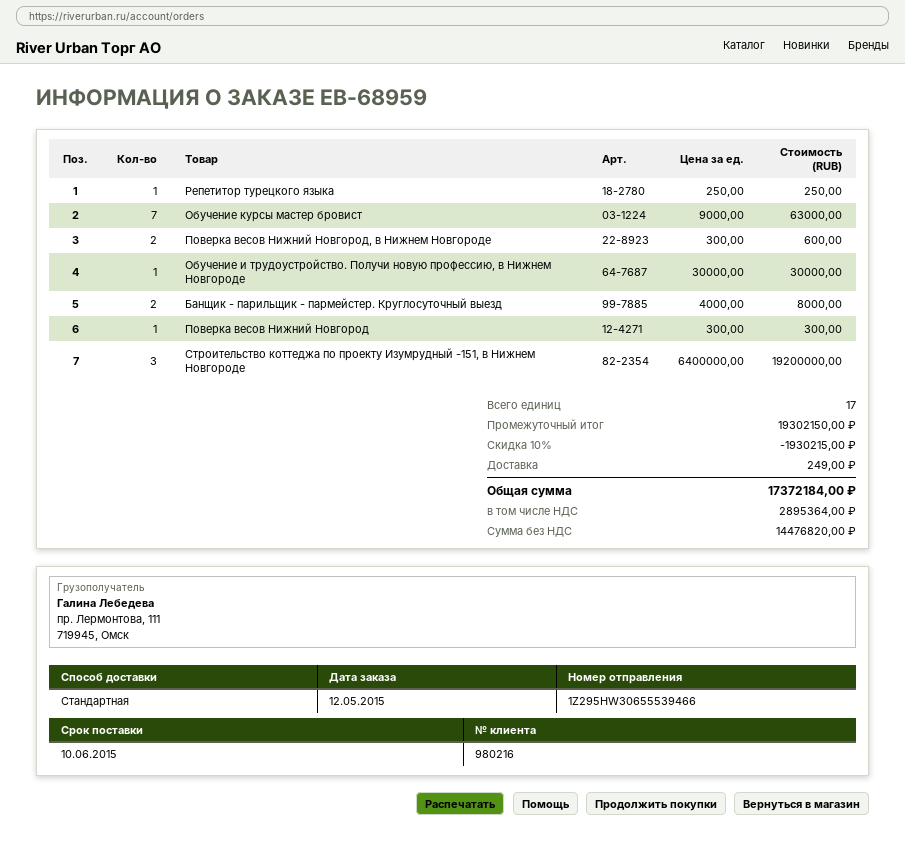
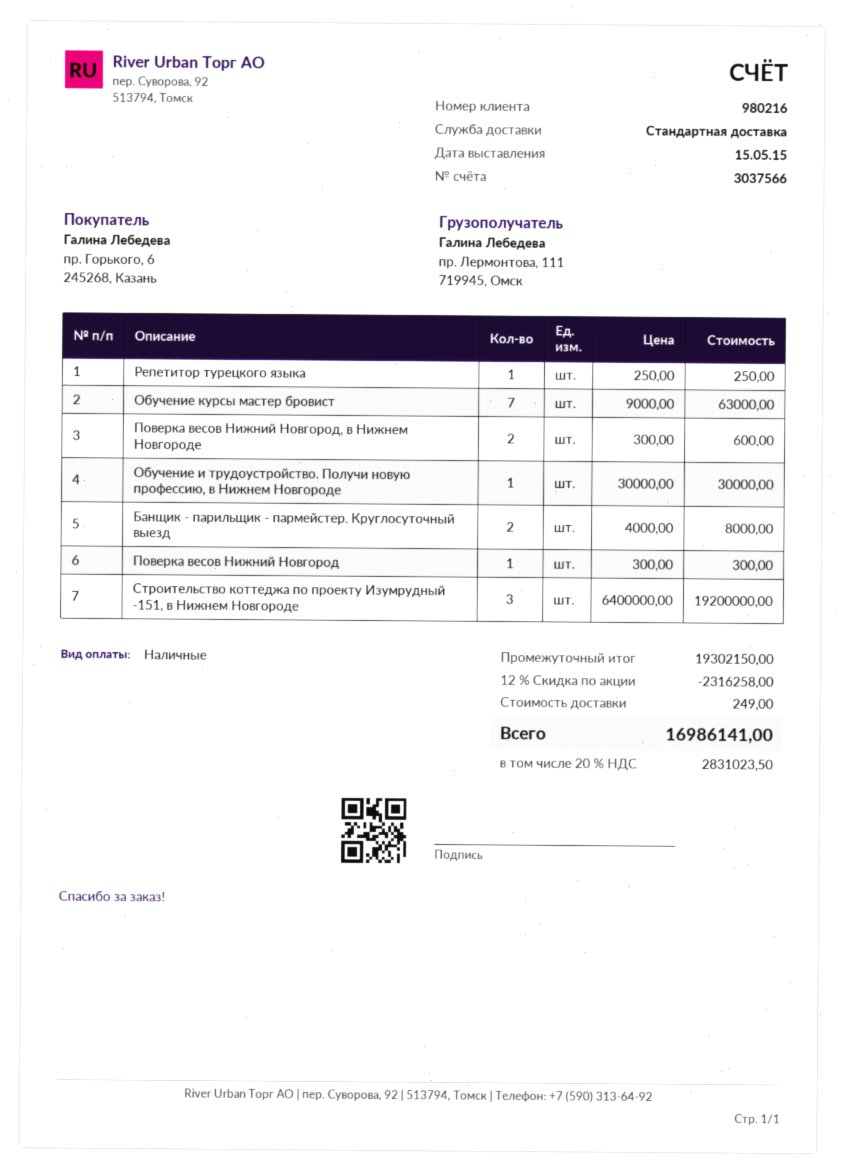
discount: 10% = 1930215.00 -> 12% = 2316258.00
tax: 2895364.00 -> 2831023.50
total: 17372184.00 -> 16986141.00

